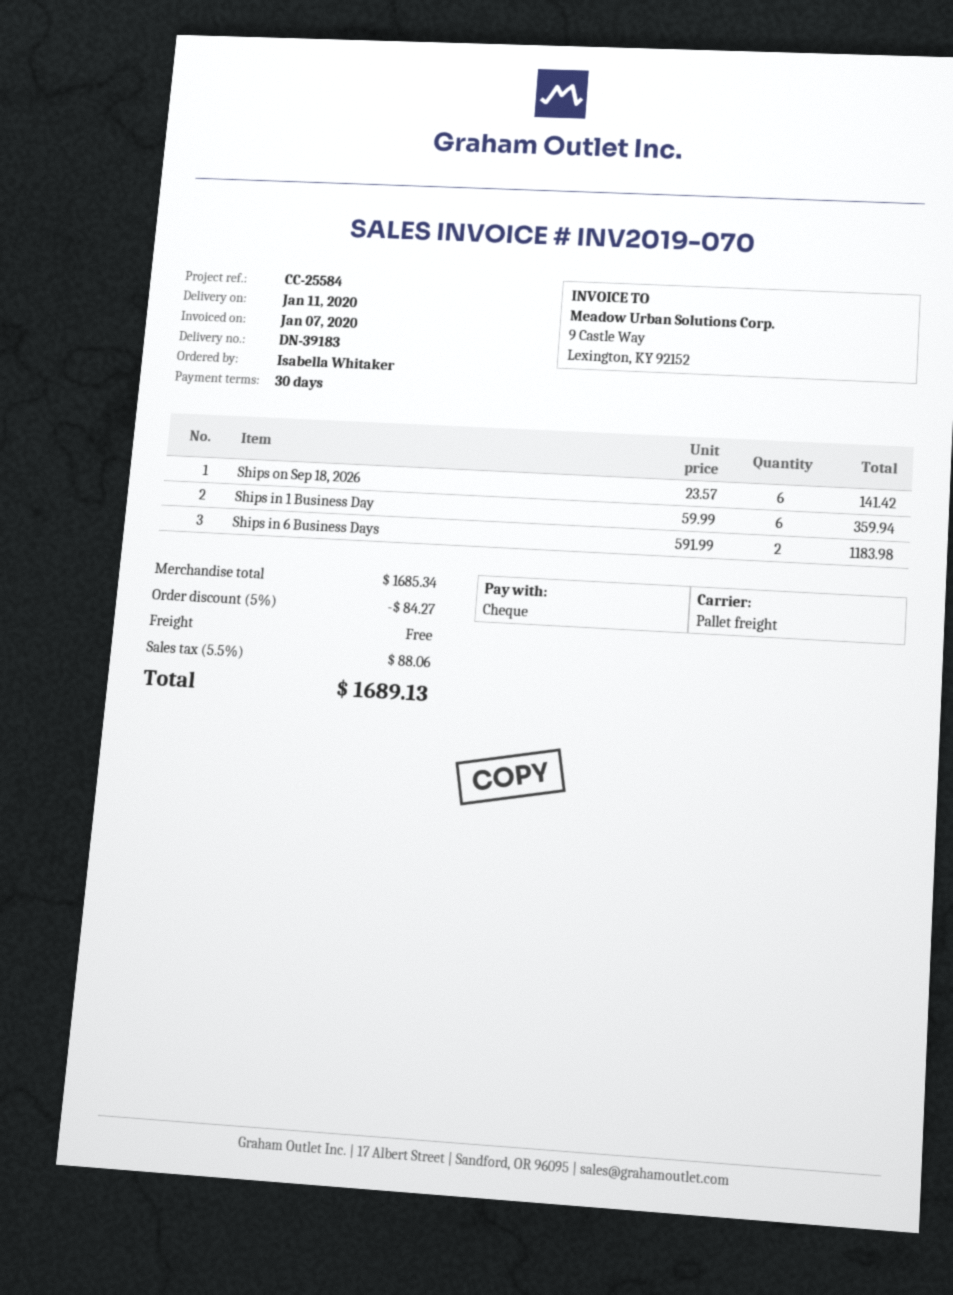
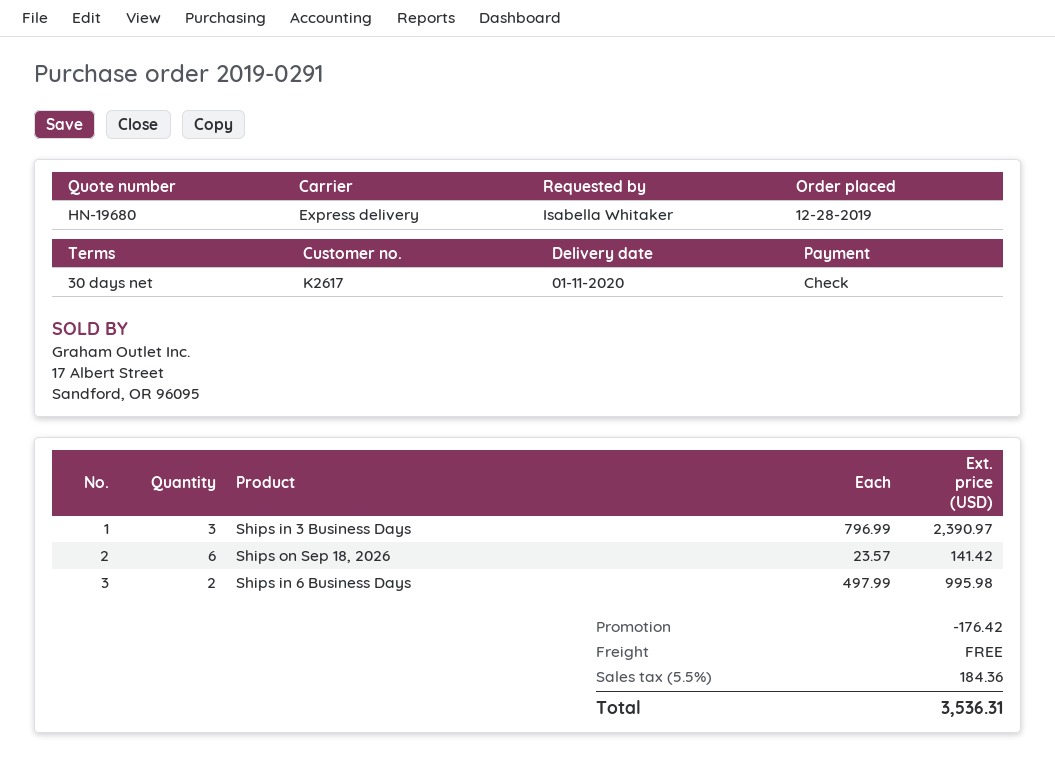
shipping method: pallet freight -> express
Ships in 1 Business Day: 6 x 59.99 = 359.94 -> none
Ships in 6 Business Days: 2 x 591.99 = 1183.98 -> 2 x 497.99 = 995.98
Ships in 3 Business Days: none -> 3 x 796.99 = 2390.97
discount: 84.27 -> 176.42
tax: 5.5% = 88.06 -> 5.5% = 184.36
total: 1689.13 -> 3536.31

